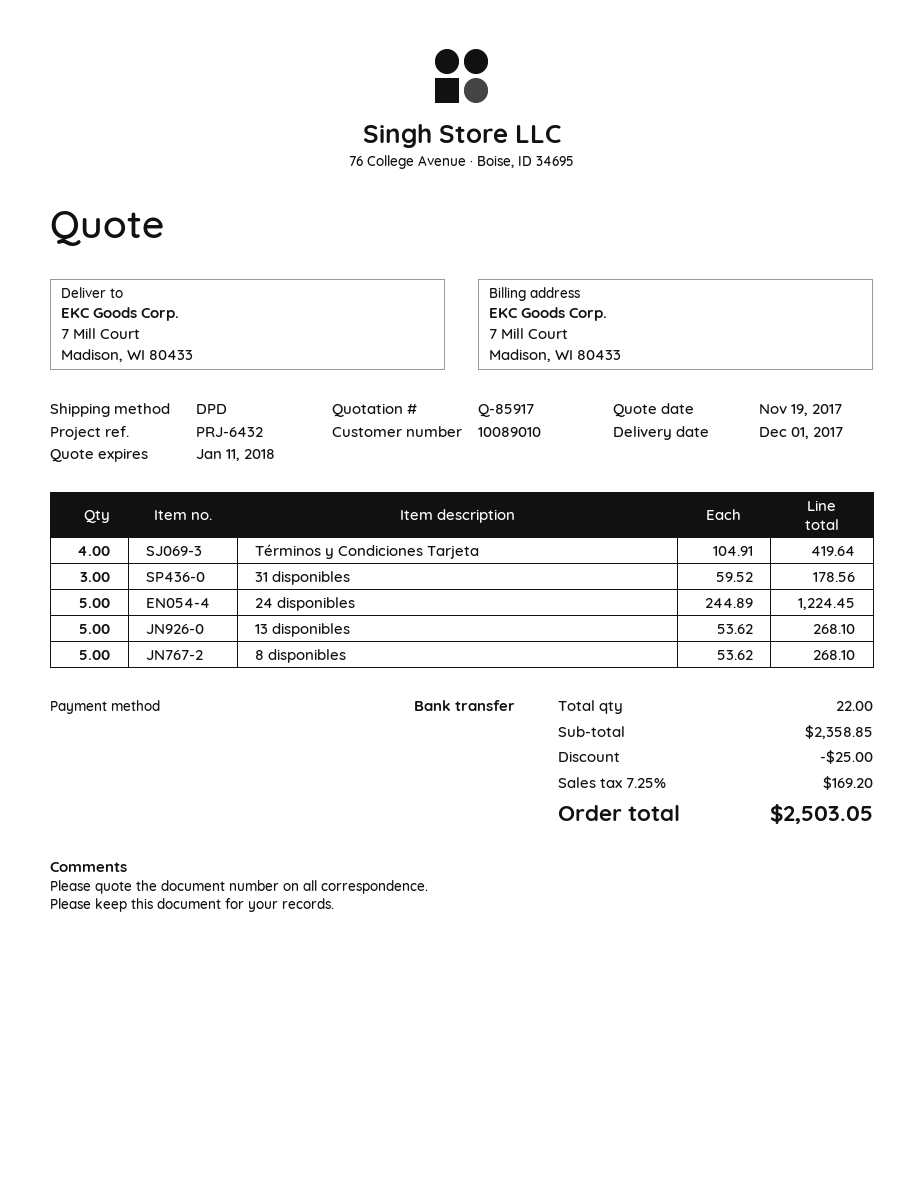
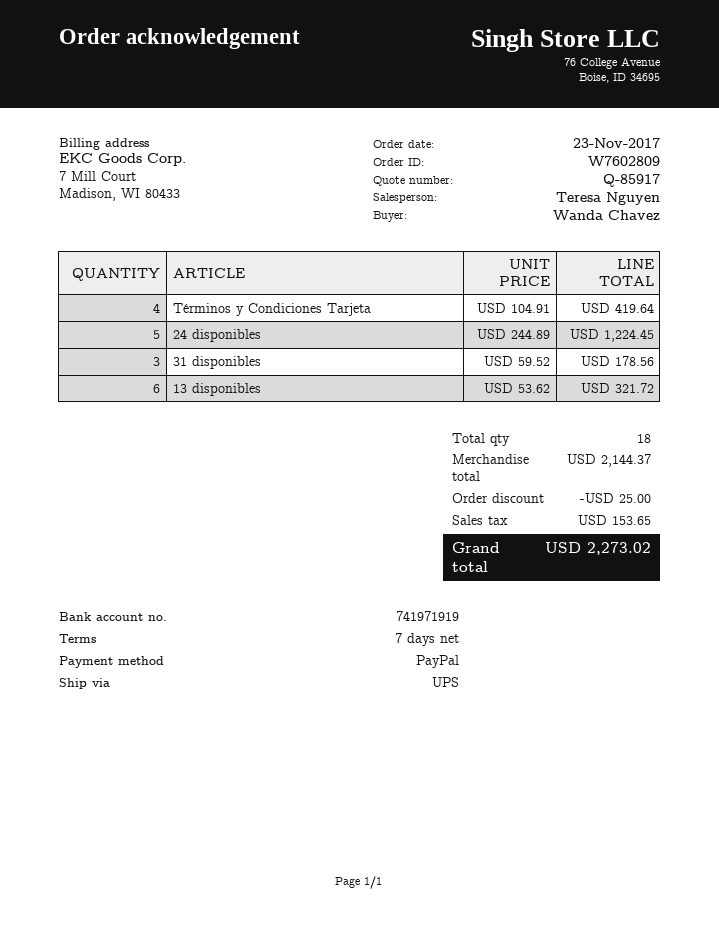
payment method: bank transfer -> PayPal
shipping method: DPD -> UPS
13 disponibles: 5 x 53.62 = 268.10 -> 6 x 53.62 = 321.72
8 disponibles: 5 x 53.62 = 268.10 -> none
total quantity: 22 -> 18
subtotal: 2358.85 -> 2144.37
tax: 169.20 -> 153.65
total: 2503.05 -> 2273.02

